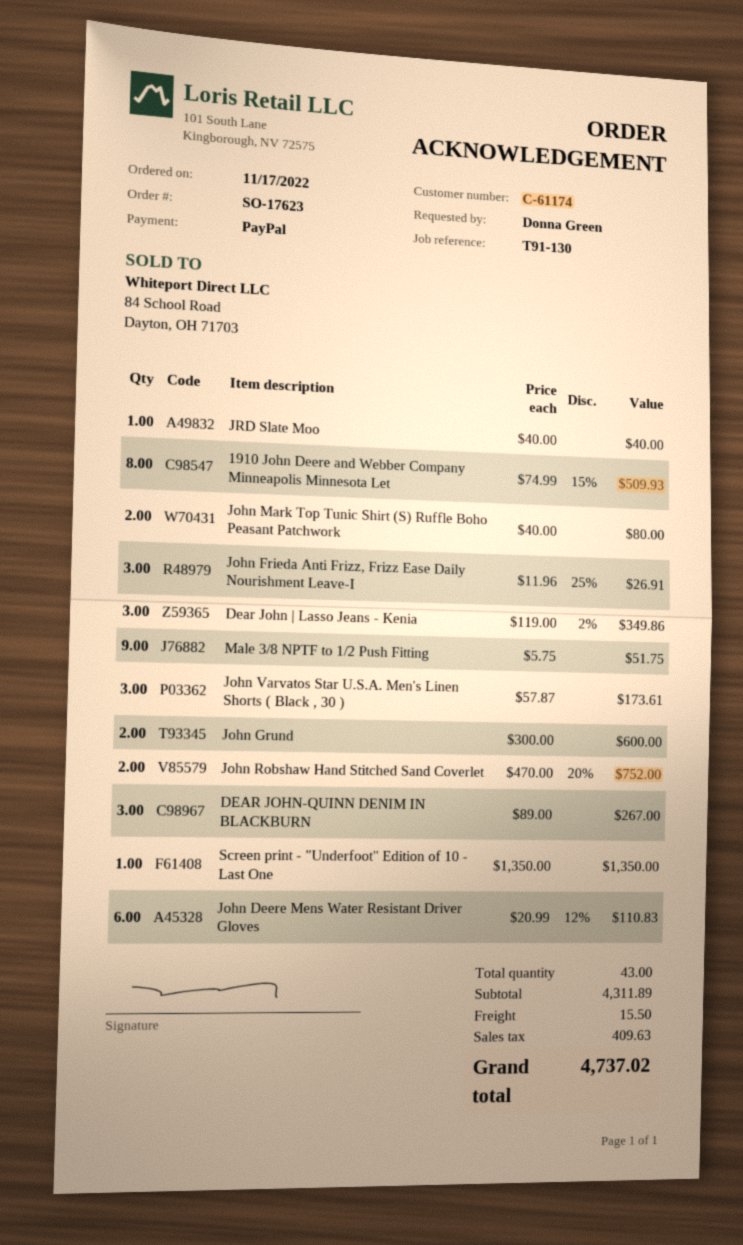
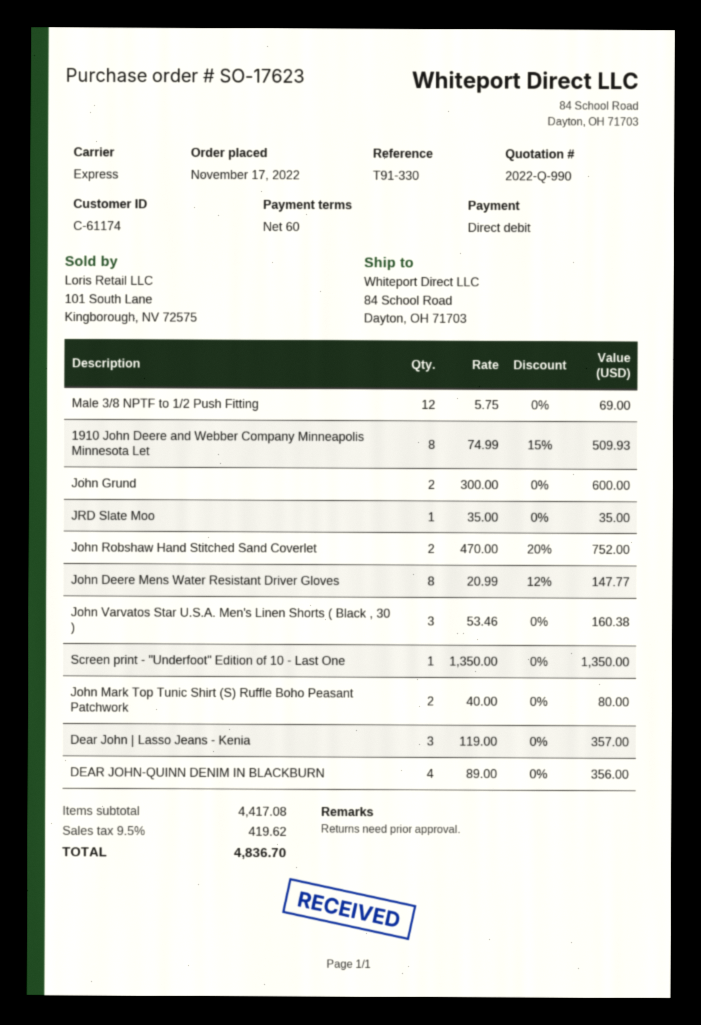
reference: T91-130 -> T91-330
payment method: PayPal -> direct debit
JRD Slate Moo: 1 x 40.00 = 40.00 -> 1 x 35.00 = 35.00
John Frieda Anti Frizz, Frizz Ease Daily Nourishment Leave-I: 3 x 11.96 - 25% = 26.91 -> none
Dear John | Lasso Jeans - Kenia: 3 x 119.00 - 2% = 349.86 -> 3 x 119.00 = 357.00
Male 3/8 NPTF to 1/2 Push Fitting: 9 x 5.75 = 51.75 -> 12 x 5.75 = 69.00
John Varvatos Star U.S.A. Men's Linen Shorts ( Black , 30 ): 3 x 57.87 = 173.61 -> 3 x 53.46 = 160.38
DEAR JOHN-QUINN DENIM IN BLACKBURN: 3 x 89.00 = 267.00 -> 4 x 89.00 = 356.00
John Deere Mens Water Resistant Driver Gloves: 6 x 20.99 - 12% = 110.83 -> 8 x 20.99 - 12% = 147.77
subtotal: 4311.89 -> 4417.08
shipping: 15.50 -> none
tax: 409.63 -> 419.62
total: 4737.02 -> 4836.70

